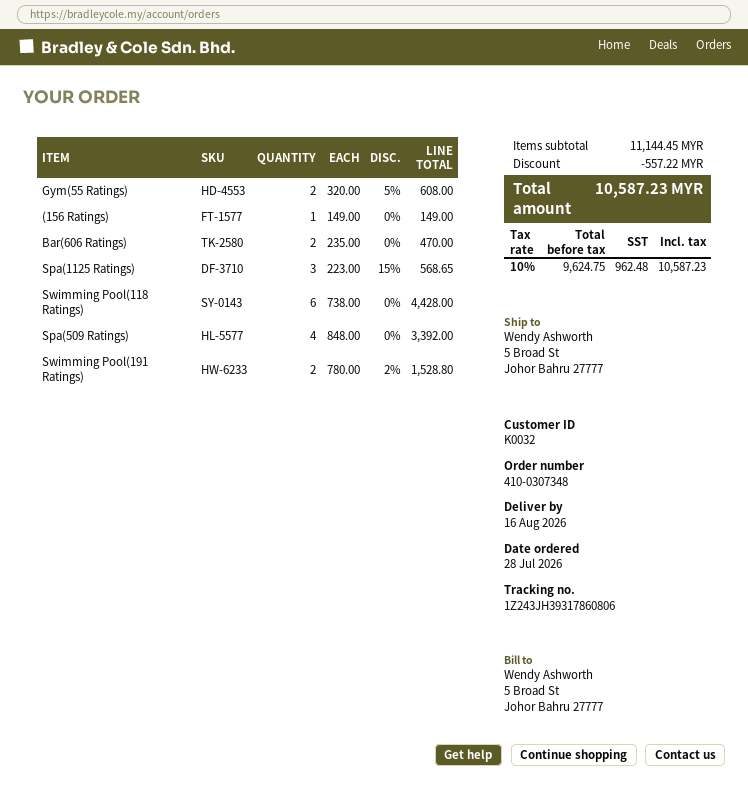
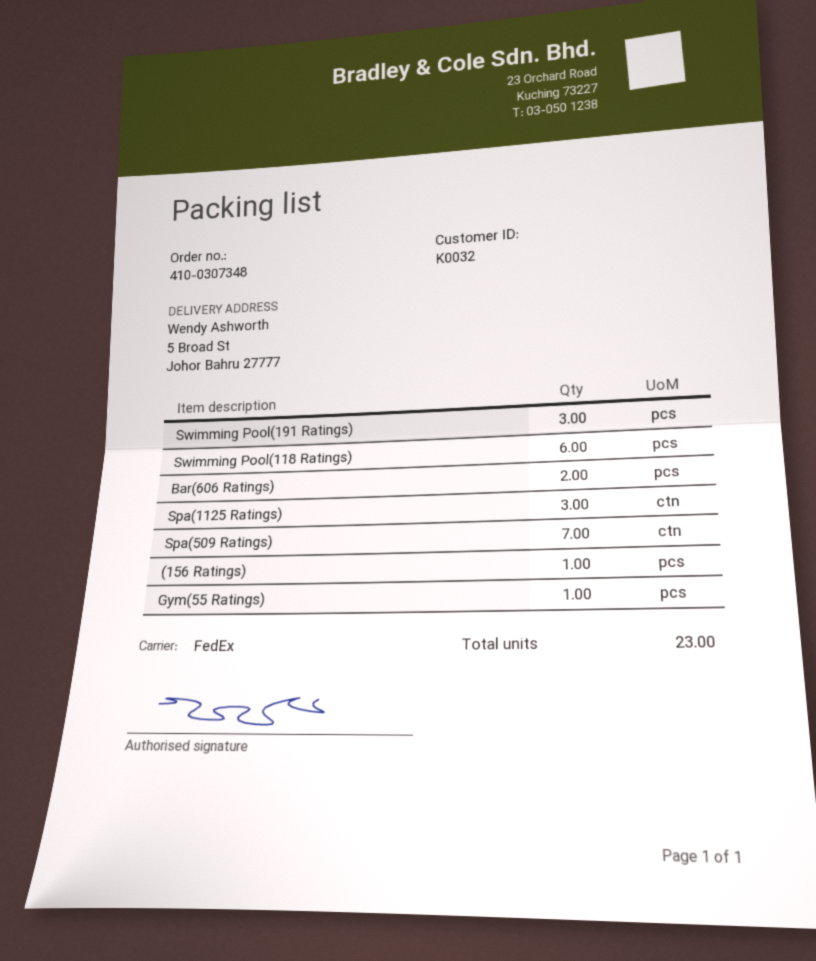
Gym(55 Ratings): 2 -> 1
Spa(509 Ratings): 4 -> 7
Swimming Pool(191 Ratings): 2 -> 3

